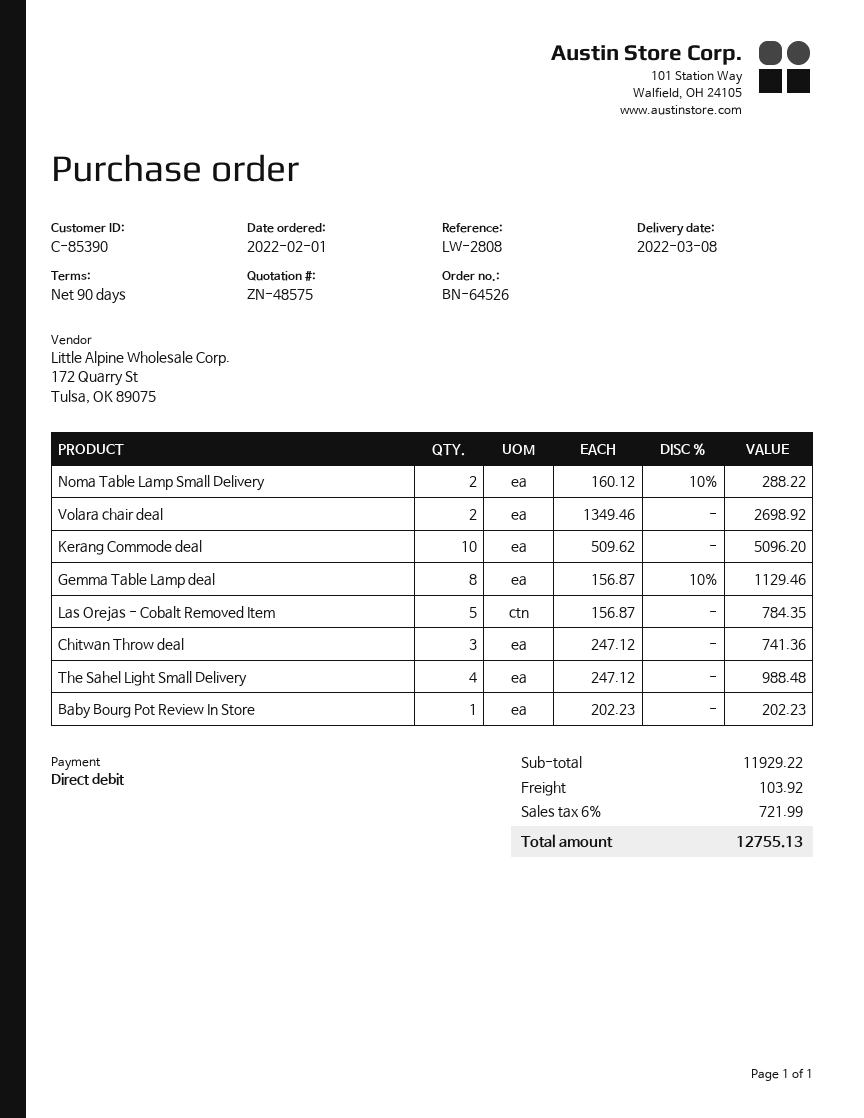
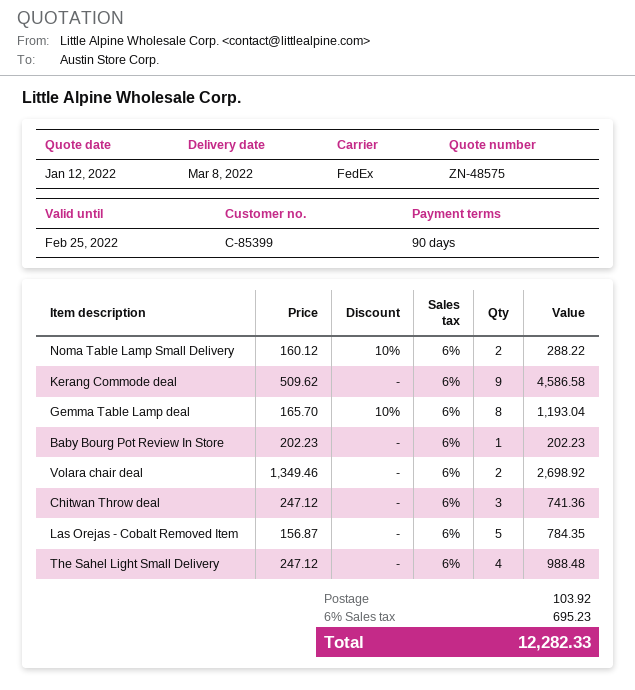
customer number: C-85390 -> C-85399
Kerang Commode deal: 10 x 509.62 = 5096.20 -> 9 x 509.62 = 4586.58
Gemma Table Lamp deal: 8 x 156.87 - 10% = 1129.46 -> 8 x 165.70 - 10% = 1193.04
tax: 6% = 721.99 -> 6% = 695.23
total: 12755.13 -> 12282.33

